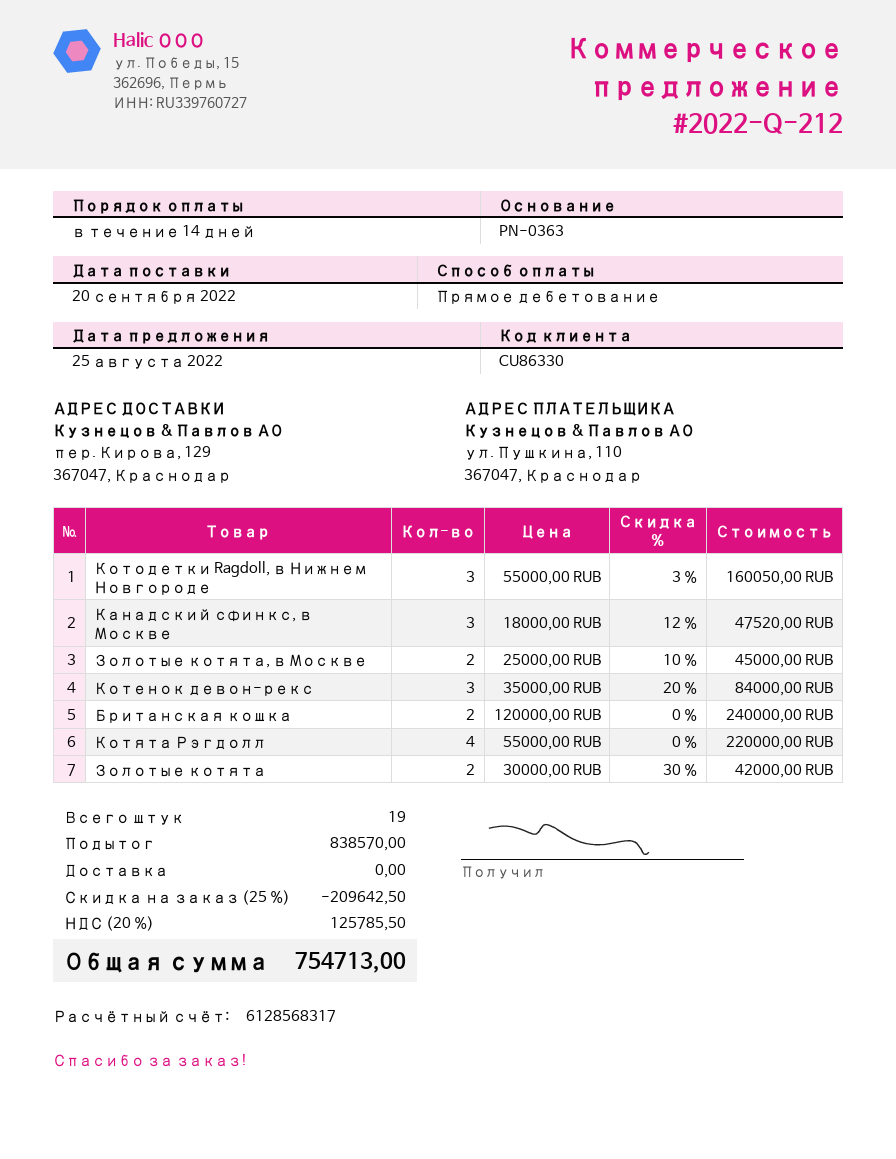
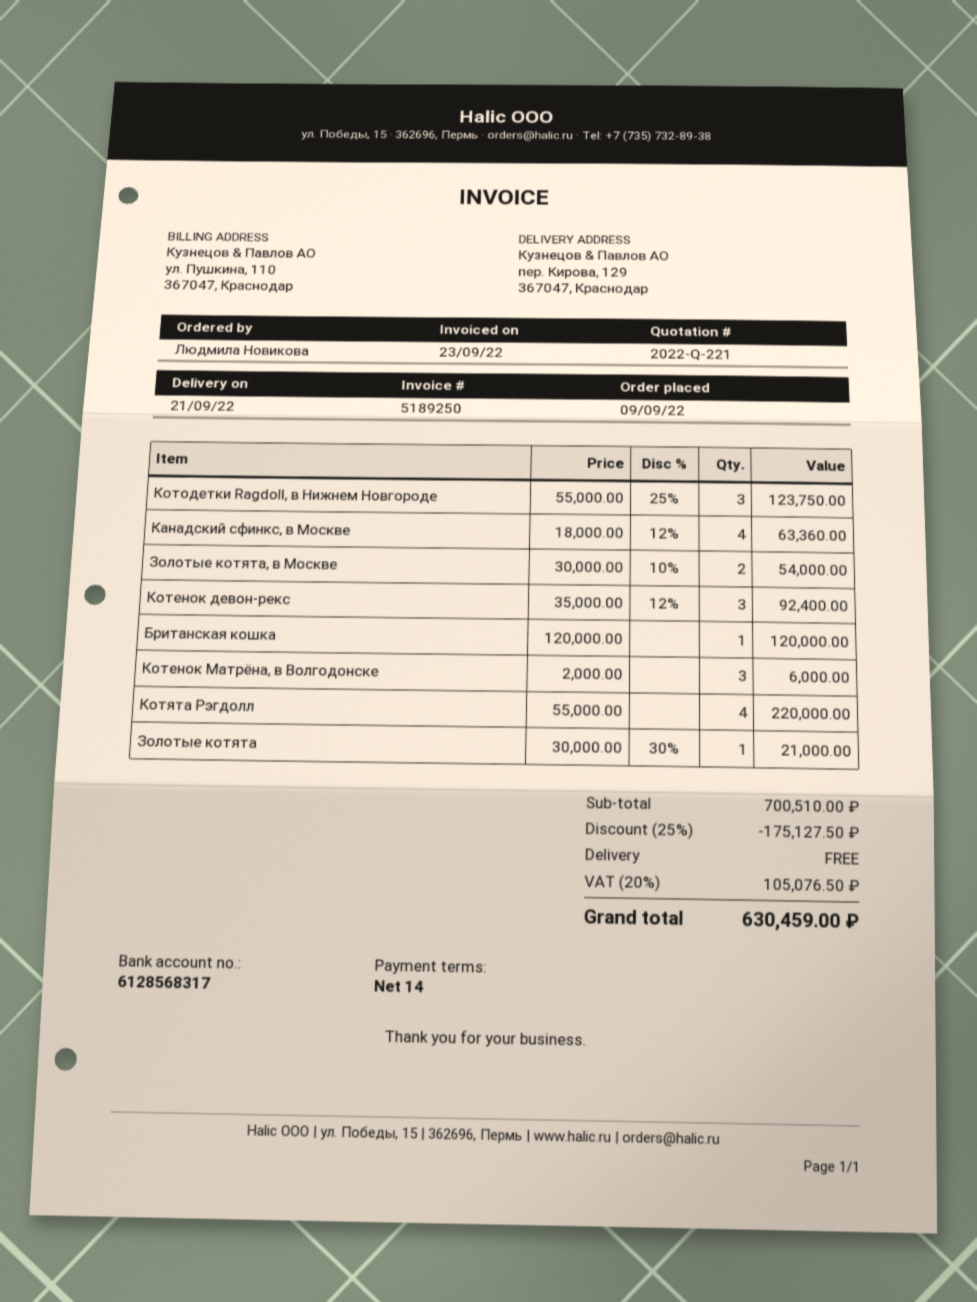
quote number: 2022-Q-212 -> 2022-Q-221
delivery date: 2022-09-20 -> 2022-09-21
Котодетки Ragdoll, в Нижнем Новгороде: 3 x 55000.00 - 3% = 160050.00 -> 3 x 55000.00 - 25% = 123750.00
Канадский сфинкс, в Москве: 3 x 18000.00 - 12% = 47520.00 -> 4 x 18000.00 - 12% = 63360.00
Золотые котята, в Москве: 2 x 25000.00 - 10% = 45000.00 -> 2 x 30000.00 - 10% = 54000.00
Котенок девон-рекс: 3 x 35000.00 - 20% = 84000.00 -> 3 x 35000.00 - 12% = 92400.00
Британская кошка: 2 x 120000.00 = 240000.00 -> 1 x 120000.00 = 120000.00
Золотые котята: 2 x 30000.00 - 30% = 42000.00 -> 1 x 30000.00 - 30% = 21000.00
Котенок Матрёна, в Волгодонске: none -> 3 x 2000.00 = 6000.00
subtotal: 838570.00 -> 700510.00
discount: 25% = 209642.50 -> 25% = 175127.50
tax: 20% = 125785.50 -> 20% = 105076.50
total: 754713.00 -> 630459.00

